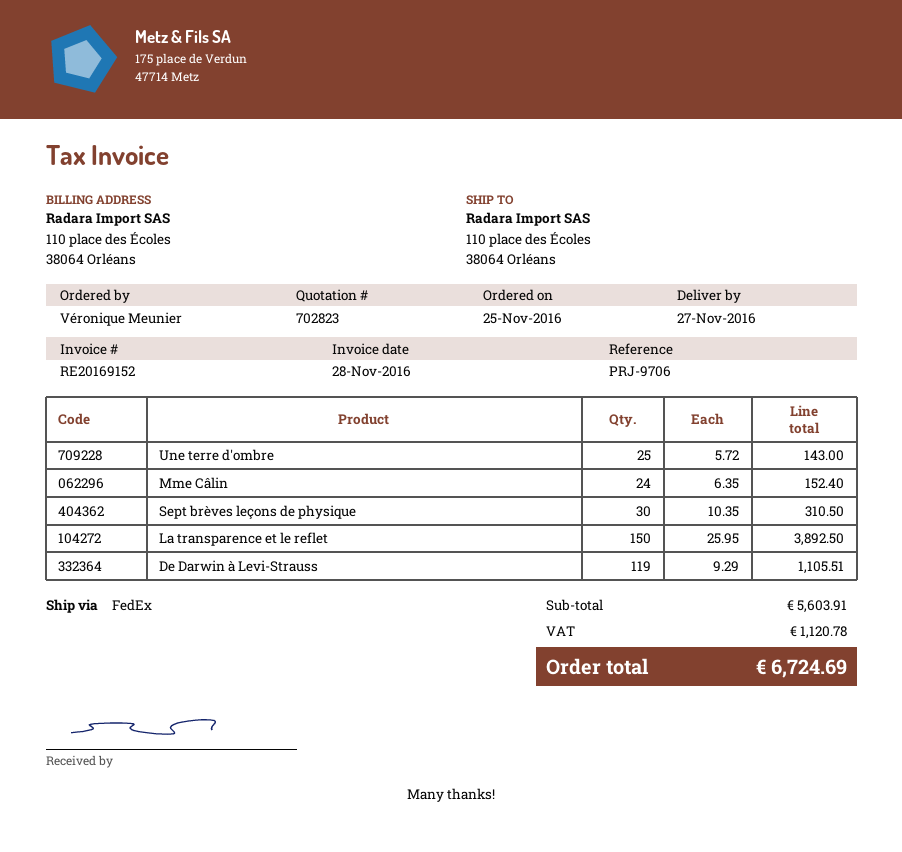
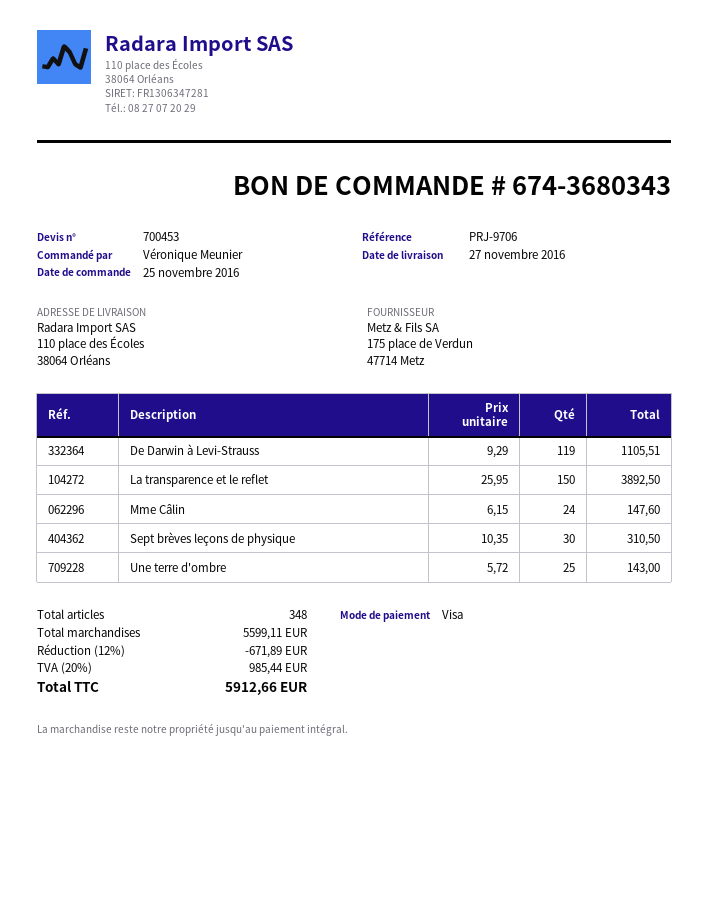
quote number: 702823 -> 700453
Mme Câlin: 24 x 6.35 = 152.40 -> 24 x 6.15 = 147.60
subtotal: 5603.91 -> 5599.11
discount: none -> 12% = 671.89
tax: 1120.78 -> 985.44
total: 6724.69 -> 5912.66

